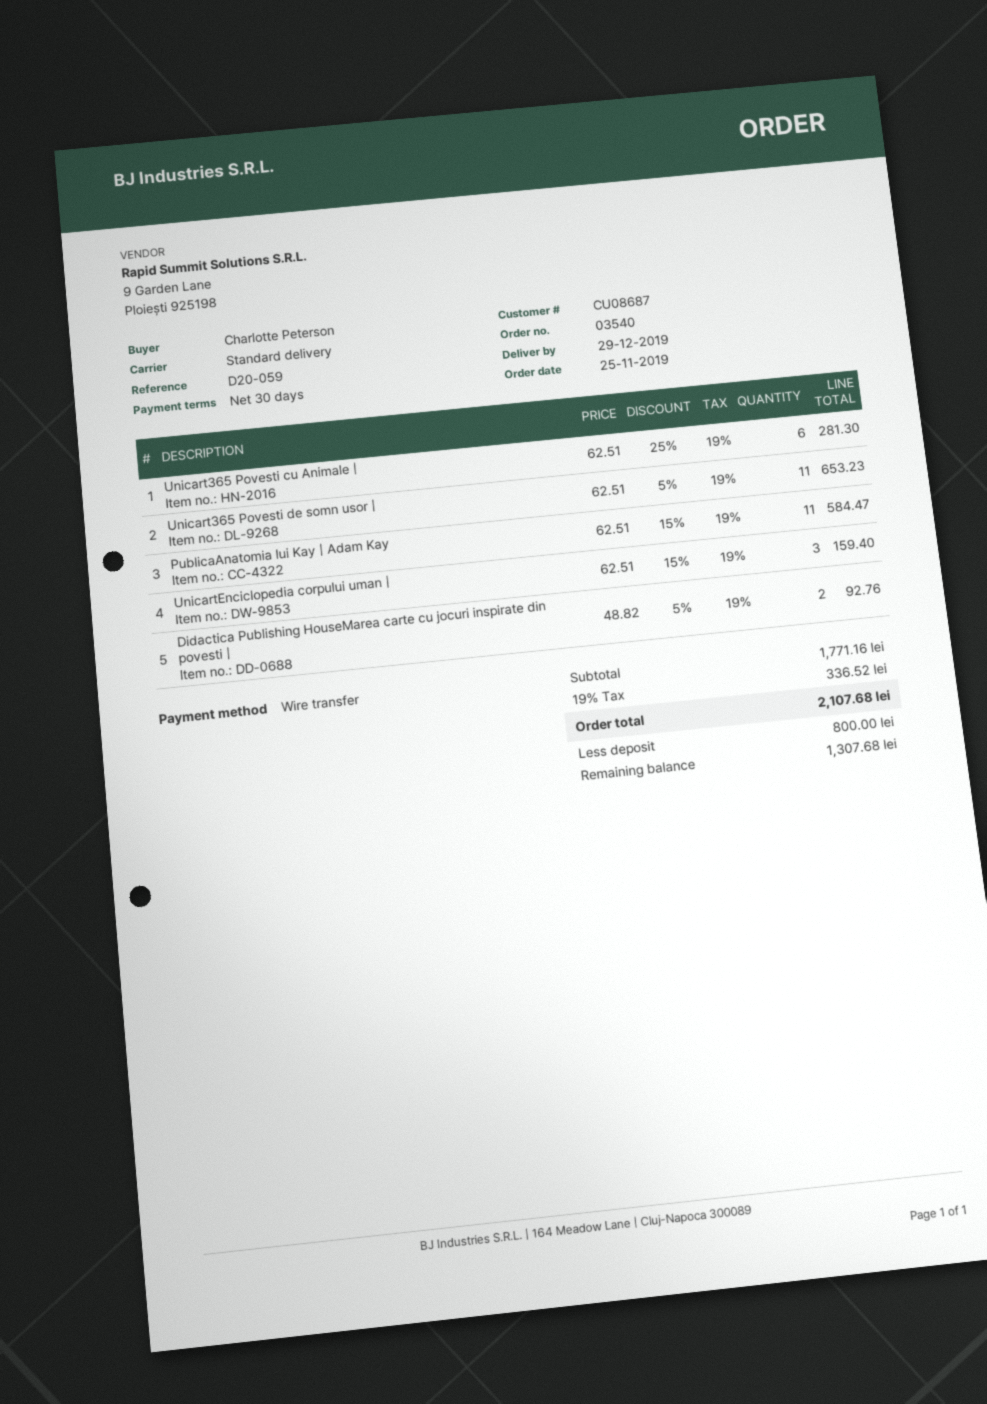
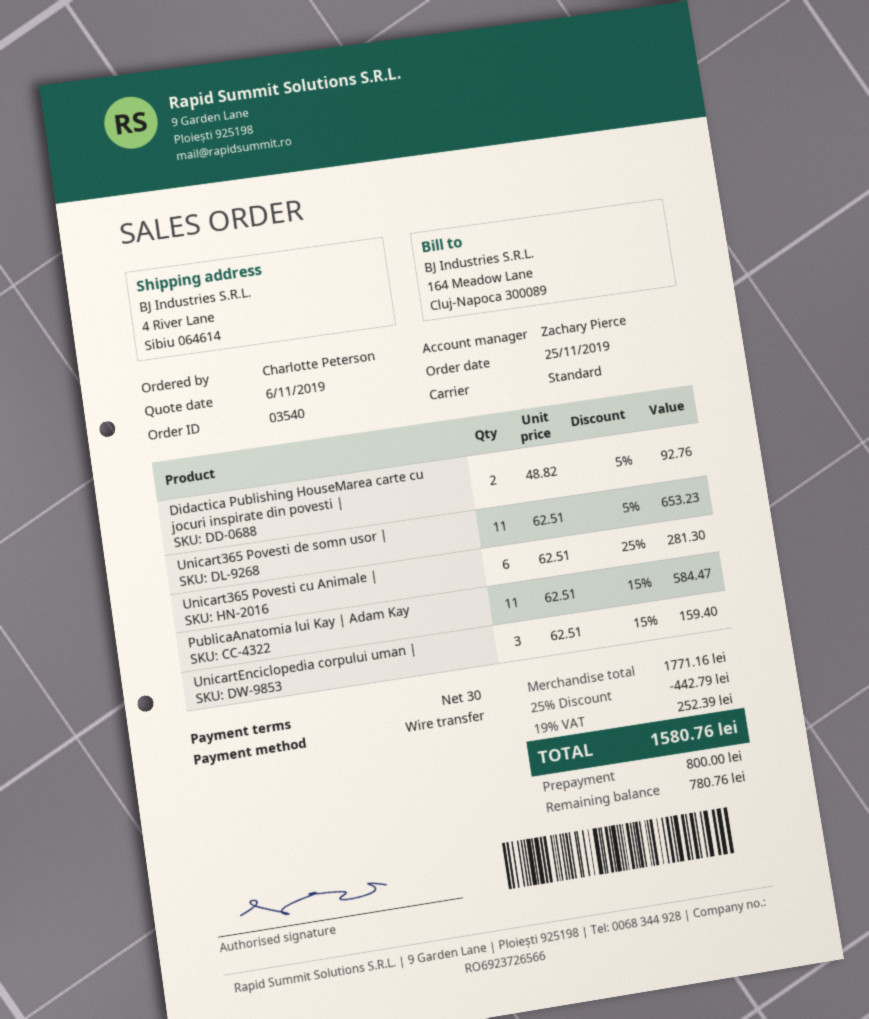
discount: none -> 25% = 442.79
tax: 19% = 336.52 -> 19% = 252.39
total: 2107.68 -> 1580.76
balance: 1307.68 -> 780.76

